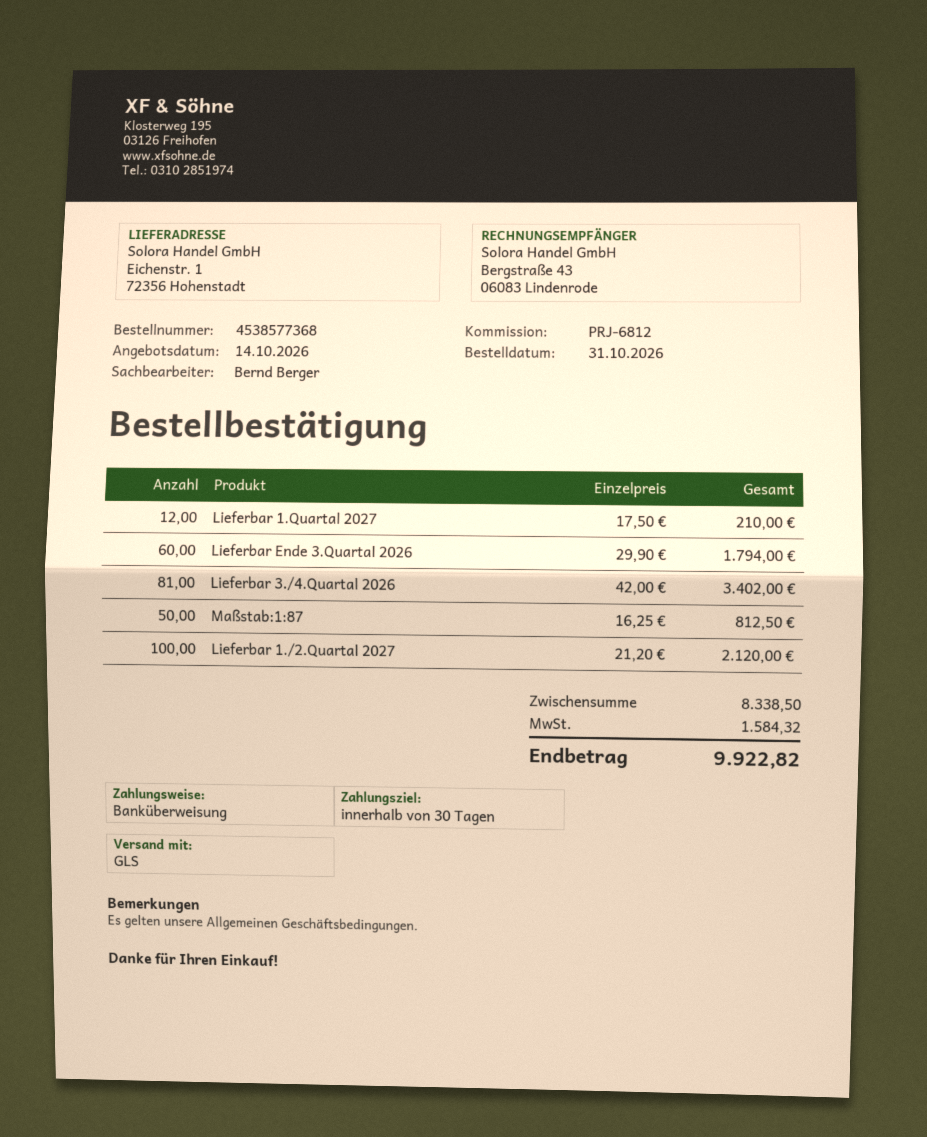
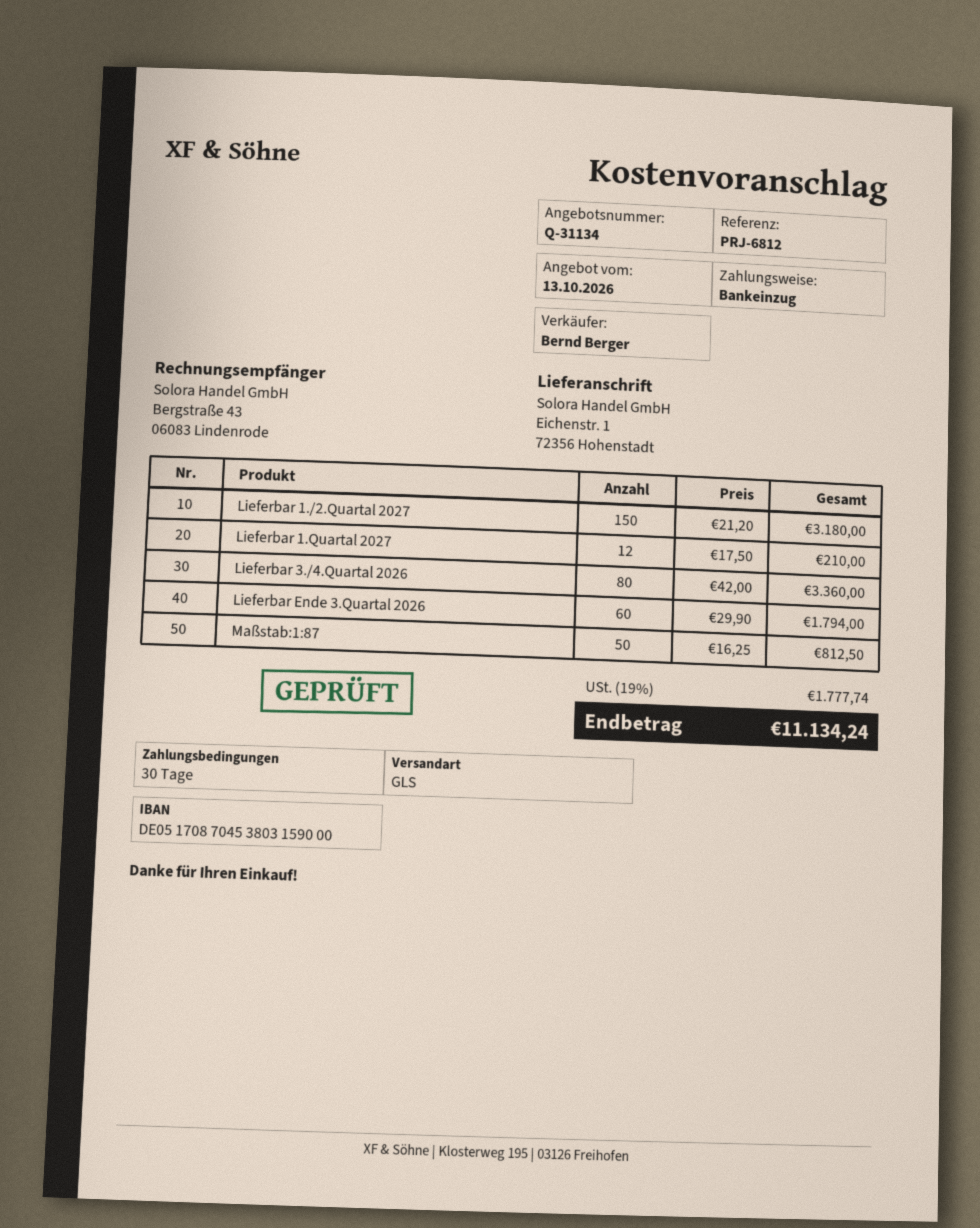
quote date: 2026-10-14 -> 2026-10-13
payment method: bank transfer -> direct debit
Lieferbar 3./4.Quartal 2026: 81 x 42.00 = 3402.00 -> 80 x 42.00 = 3360.00
Lieferbar 1./2.Quartal 2027: 100 x 21.20 = 2120.00 -> 150 x 21.20 = 3180.00
tax: 1584.32 -> 1777.74
total: 9922.82 -> 11134.24

